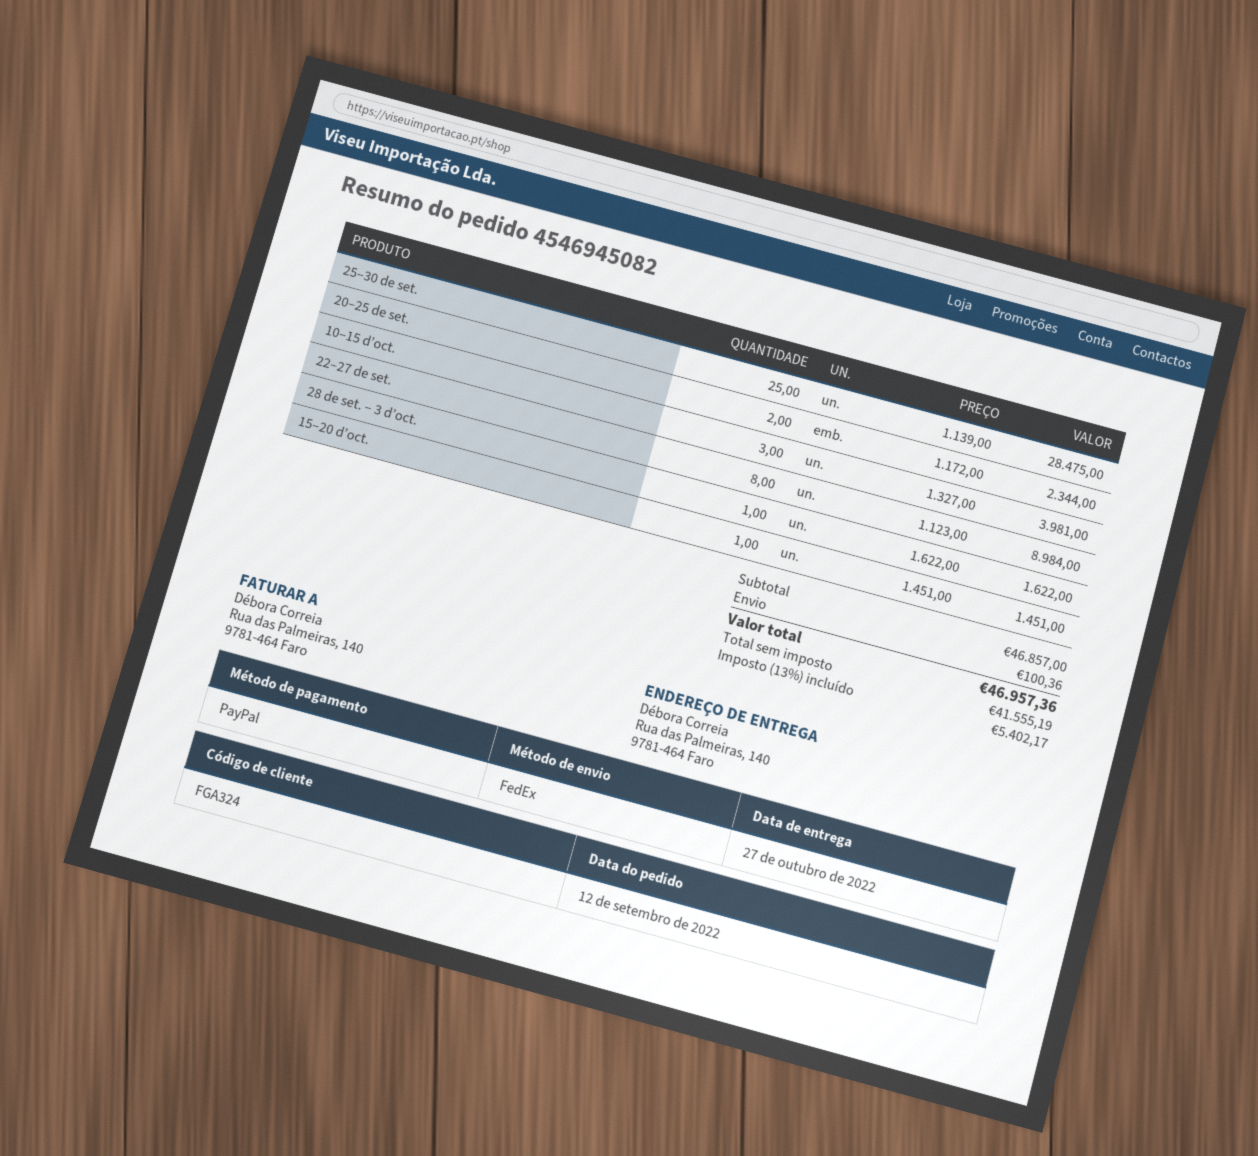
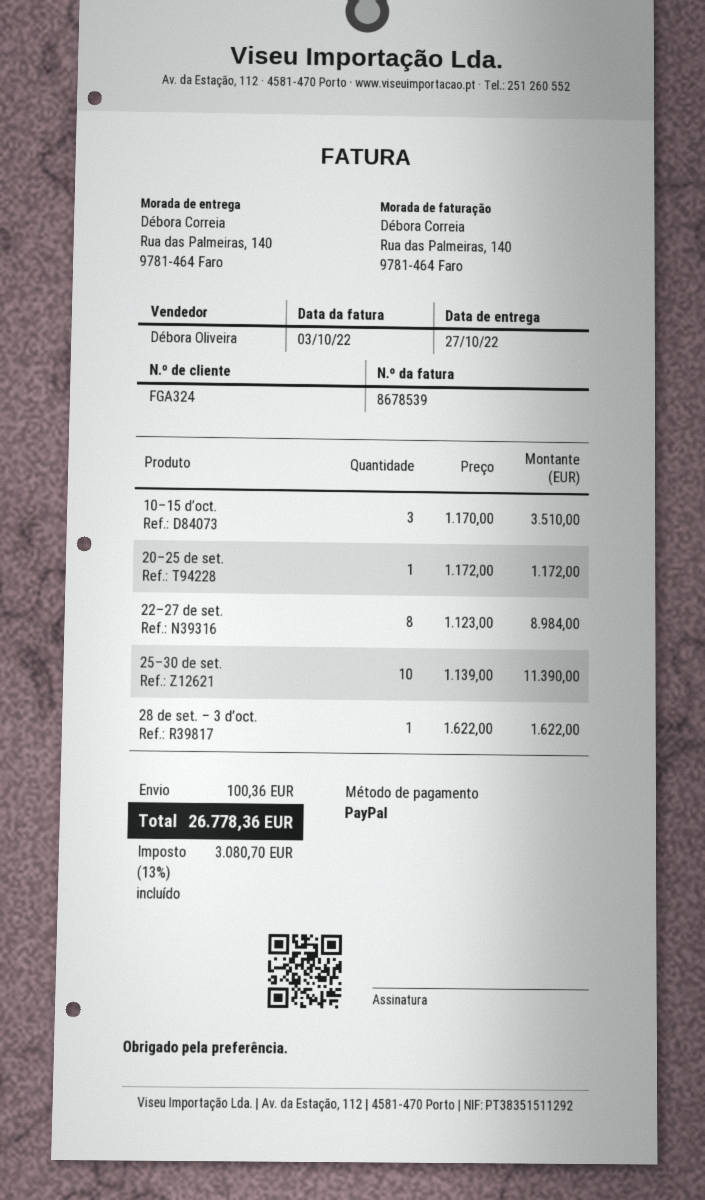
25–30 de set.: 25 x 1139.00 = 28475.00 -> 10 x 1139.00 = 11390.00
20–25 de set.: 2 x 1172.00 = 2344.00 -> 1 x 1172.00 = 1172.00
10–15 d’oct.: 3 x 1327.00 = 3981.00 -> 3 x 1170.00 = 3510.00
15–20 d’oct.: 1 x 1451.00 = 1451.00 -> none
tax: 13% = 5402.17 -> 13% = 3080.70
total: 46957.36 -> 26778.36

